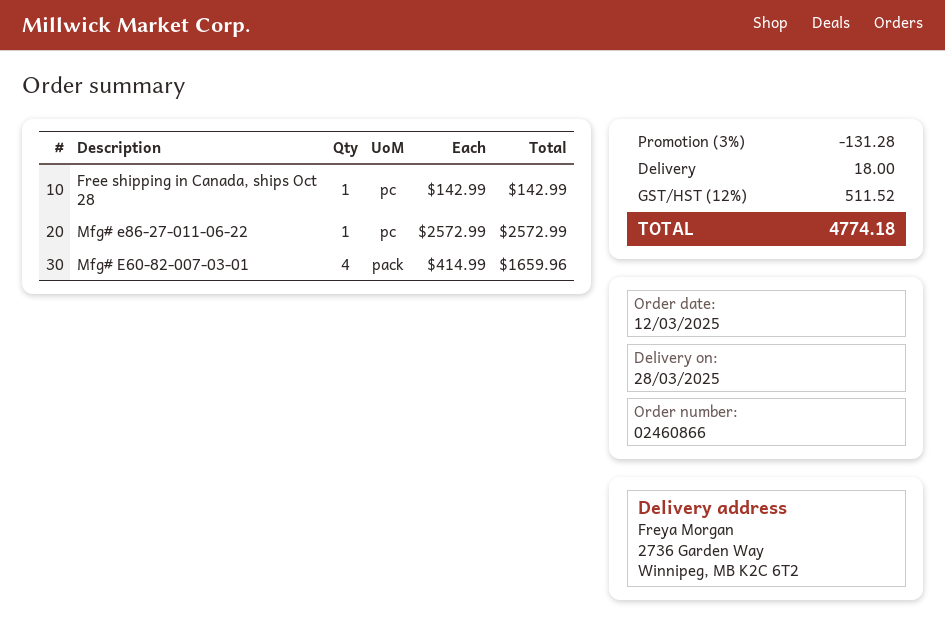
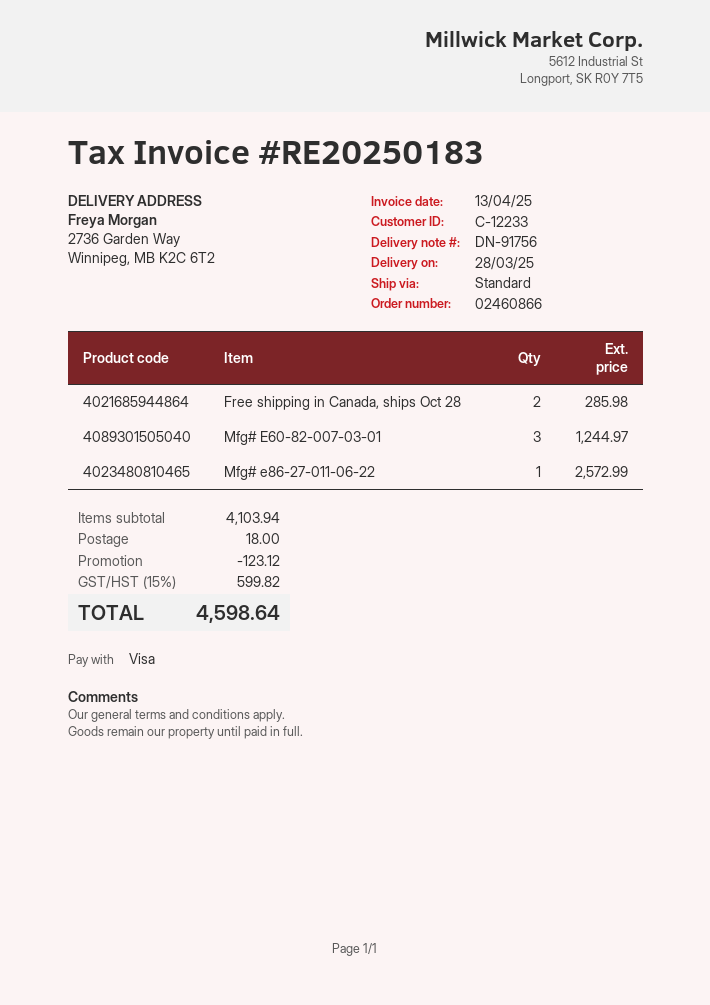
Free shipping in Canada, ships Oct 28: 1 for 142.99 -> 2 for 285.98
Mfg# E60-82-007-03-01: 4 for 1659.96 -> 3 for 1244.97
discount: 131.28 -> 123.12
tax: 12% = 511.52 -> 15% = 599.82
total: 4774.18 -> 4598.64

